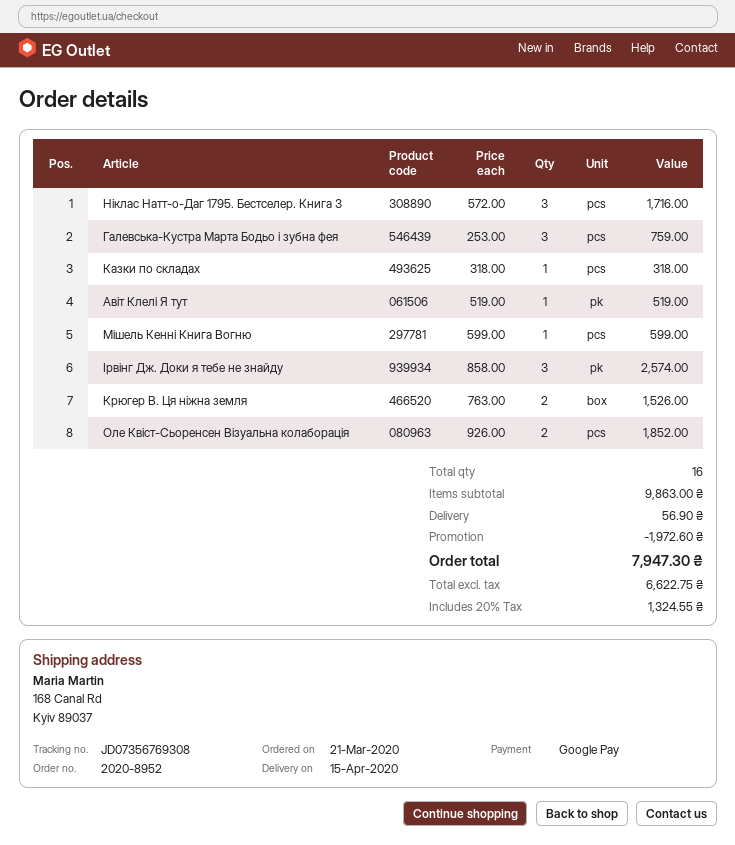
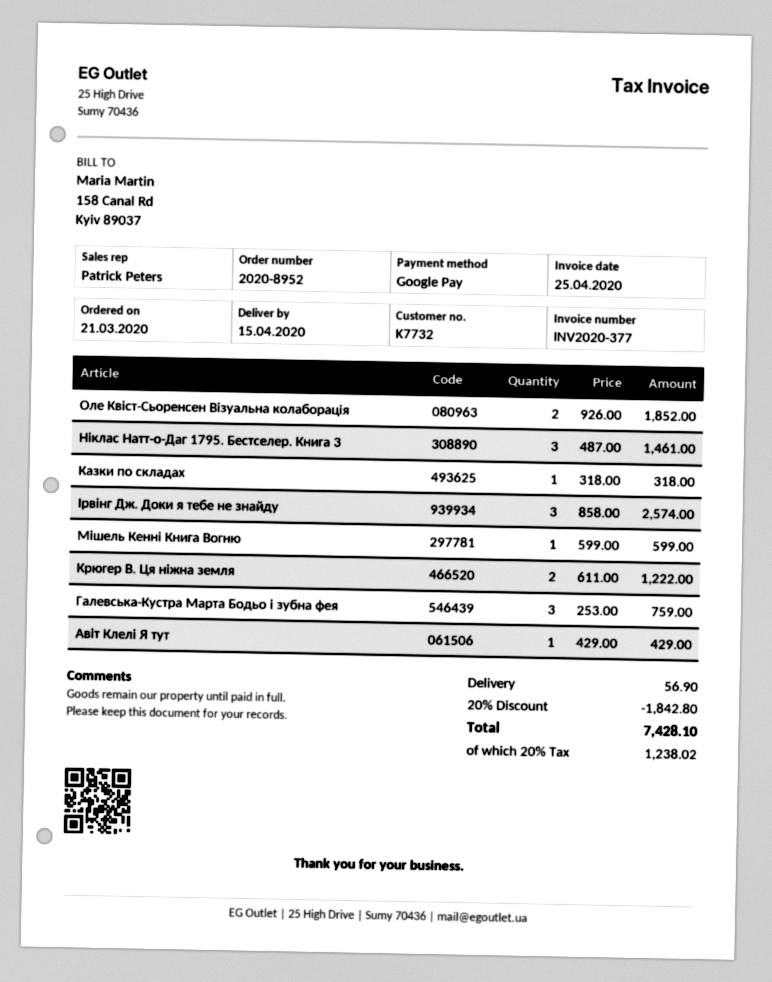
Ніклас Натт-о-Даг 1795. Бестселер. Книга 3: 3 x 572.00 = 1716.00 -> 3 x 487.00 = 1461.00
Авіт Клелі Я тут: 1 x 519.00 = 519.00 -> 1 x 429.00 = 429.00
Крюгер В. Ця ніжна земля: 2 x 763.00 = 1526.00 -> 2 x 611.00 = 1222.00
discount: 1972.60 -> 1842.80
tax: 20% = 1324.55 -> 20% = 1238.02
total: 7947.30 -> 7428.10

